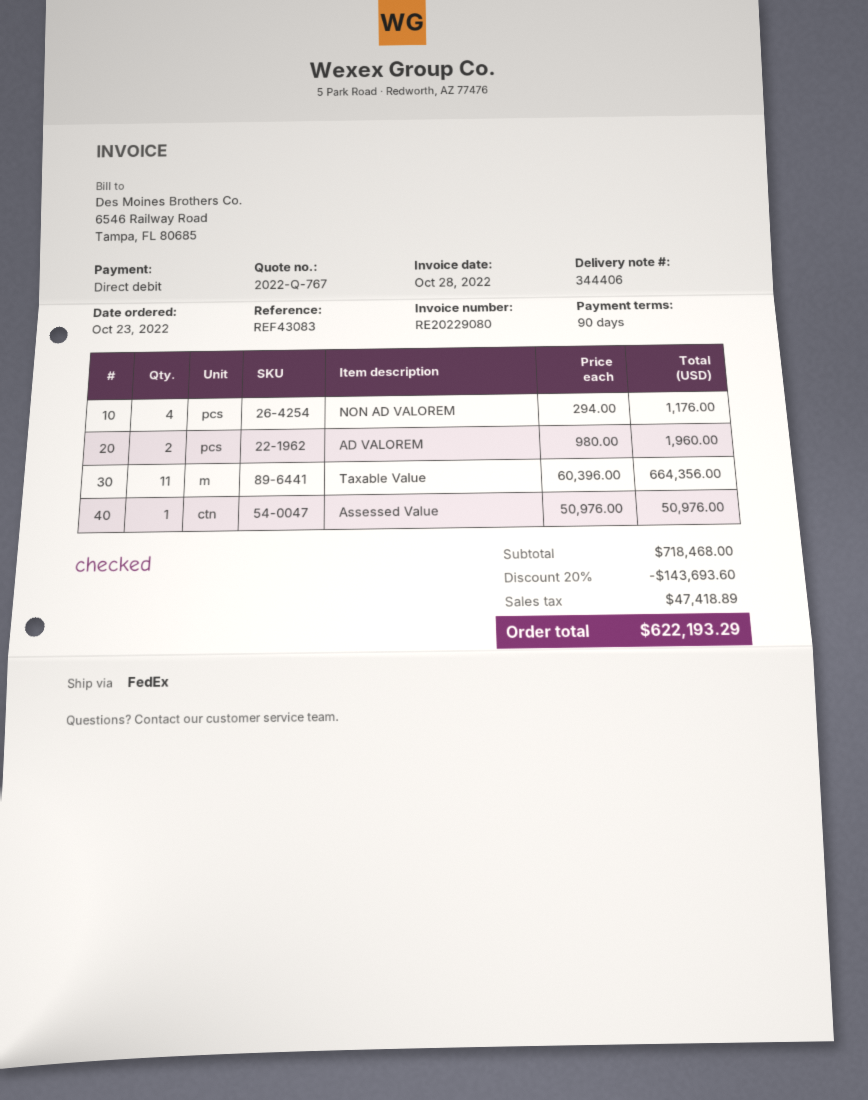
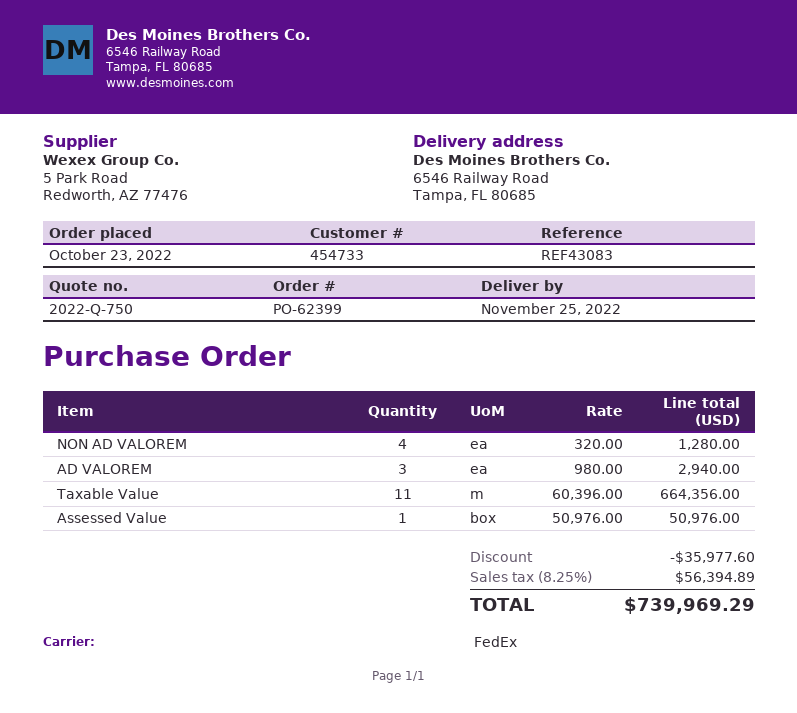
quote number: 2022-Q-767 -> 2022-Q-750
NON AD VALOREM: 4 x 294.00 = 1176.00 -> 4 x 320.00 = 1280.00
AD VALOREM: 2 x 980.00 = 1960.00 -> 3 x 980.00 = 2940.00
discount: 143693.60 -> 35977.60
tax: 47418.89 -> 56394.89
total: 622193.29 -> 739969.29

